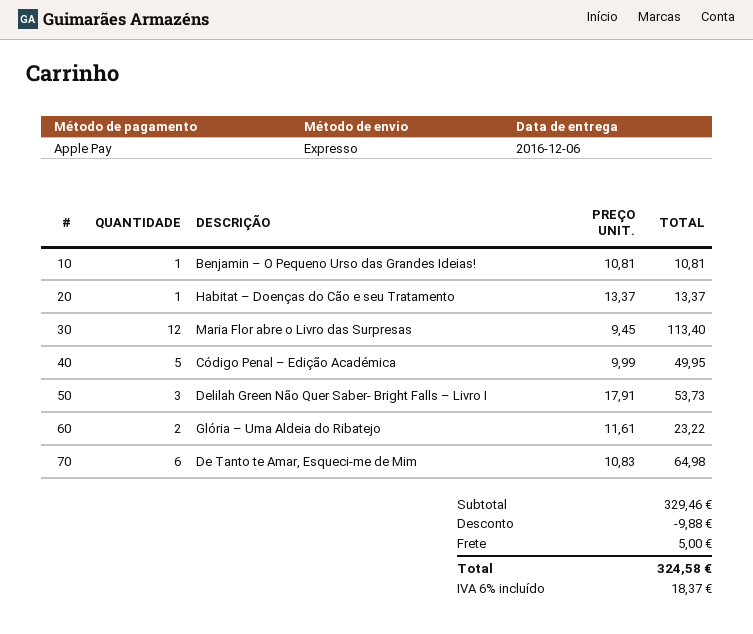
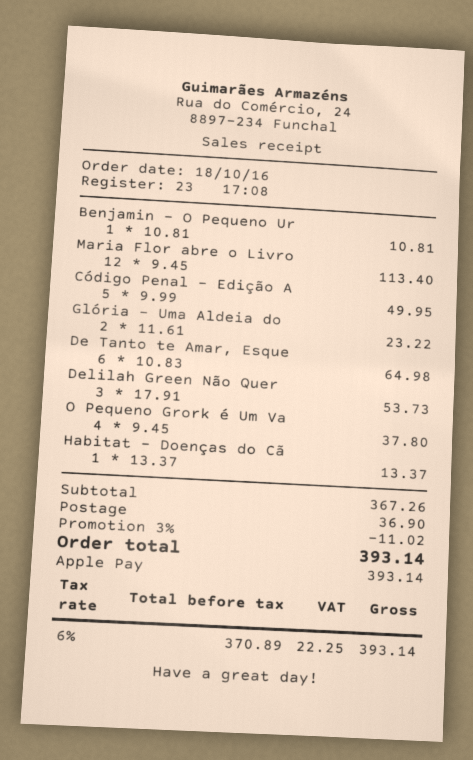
O Pequeno Grork é Um Va: none -> 4 x 9.45 = 37.80
subtotal: 329.46 -> 367.26
discount: 9.88 -> 11.02
shipping: 5.00 -> 36.90
tax: 6% = 18.37 -> 6% = 22.25
total: 324.58 -> 393.14

